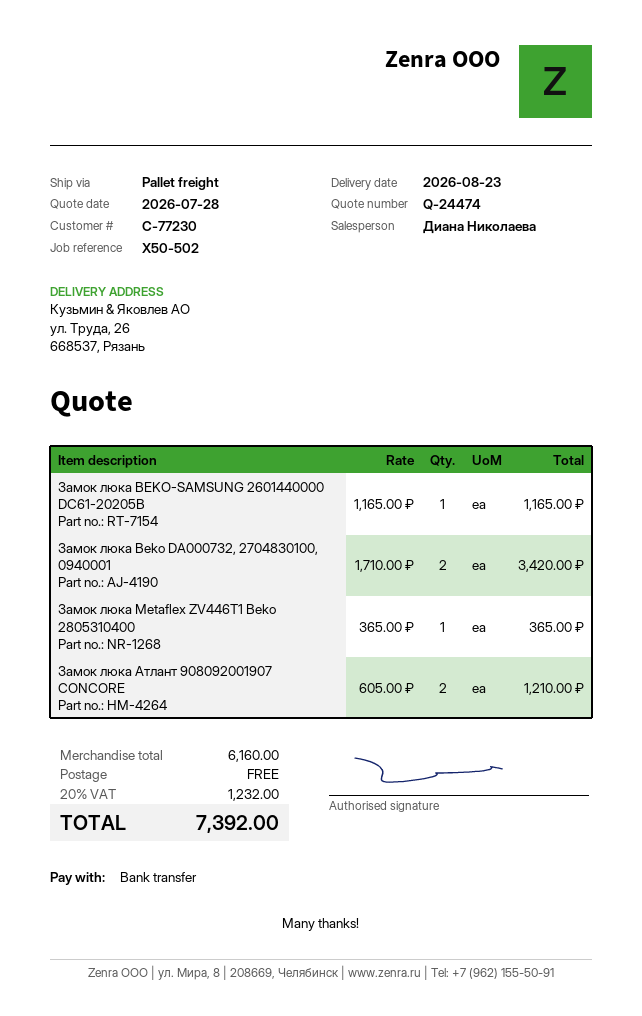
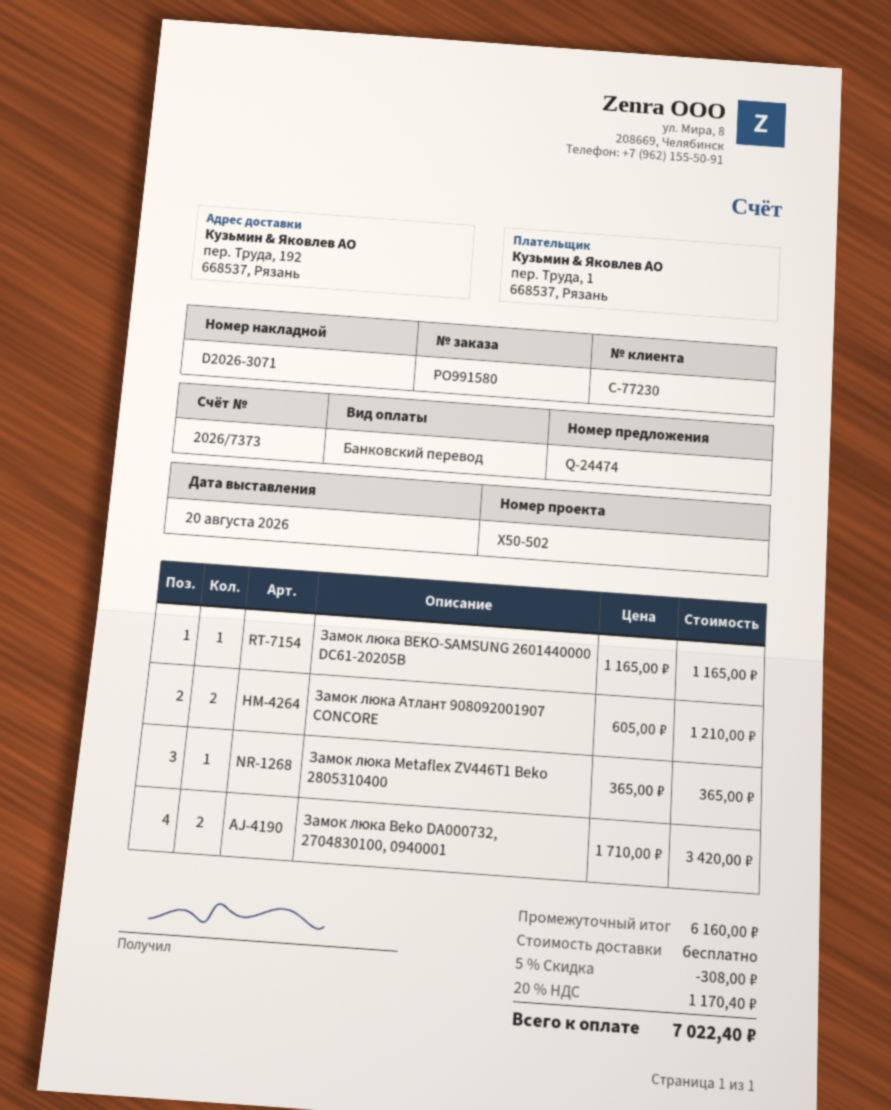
ship to: ул. Труда, 26, 668537, Рязань -> пер. Труда, 192, 668537, Рязань
discount: none -> 5% = 308.00
tax: 20% = 1232.00 -> 20% = 1170.40
total: 7392.00 -> 7022.40

